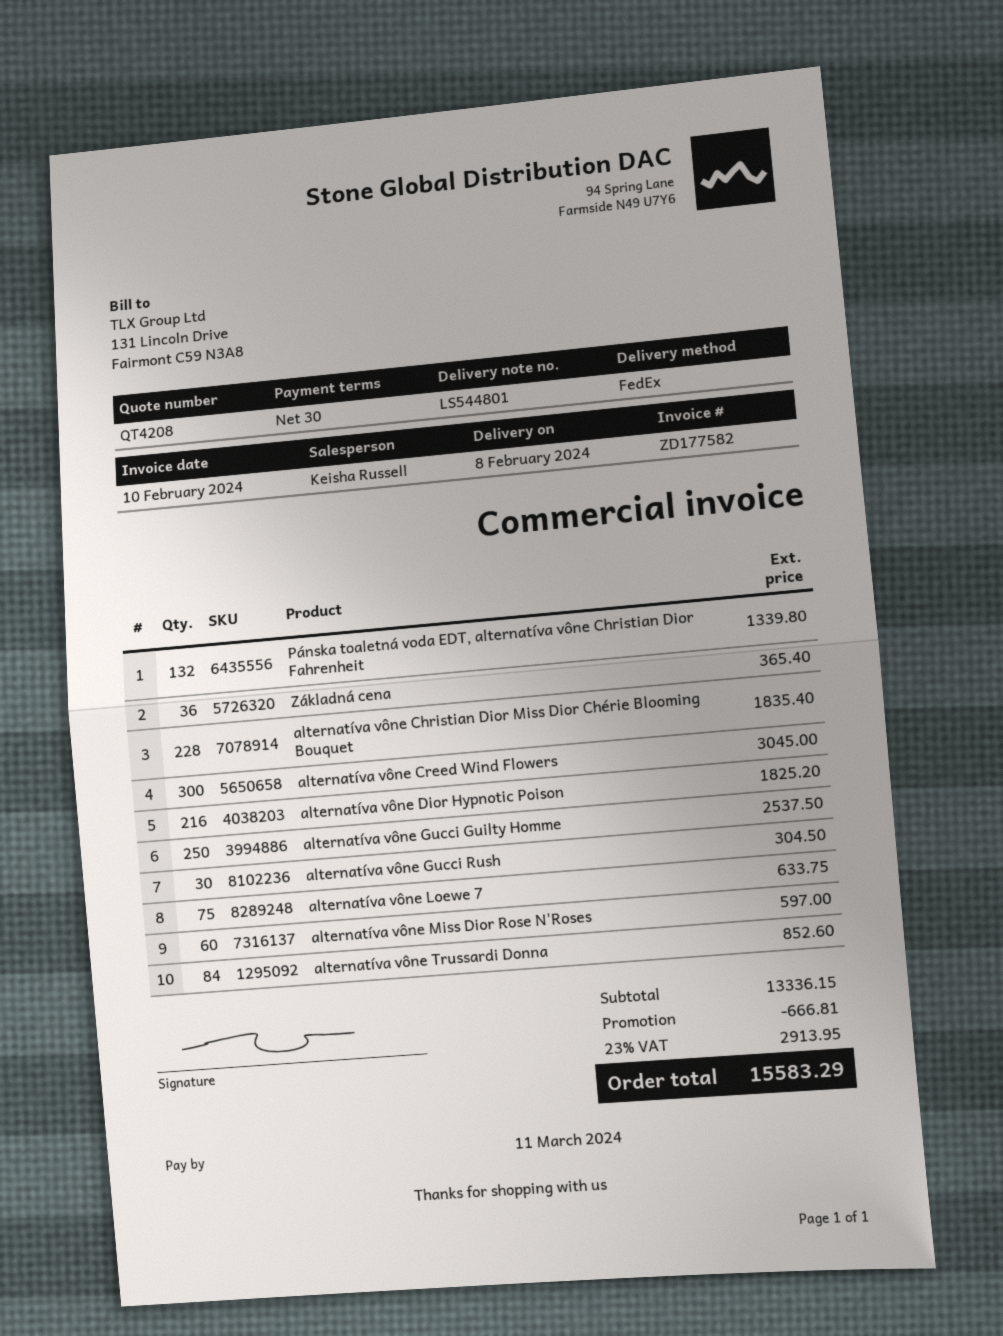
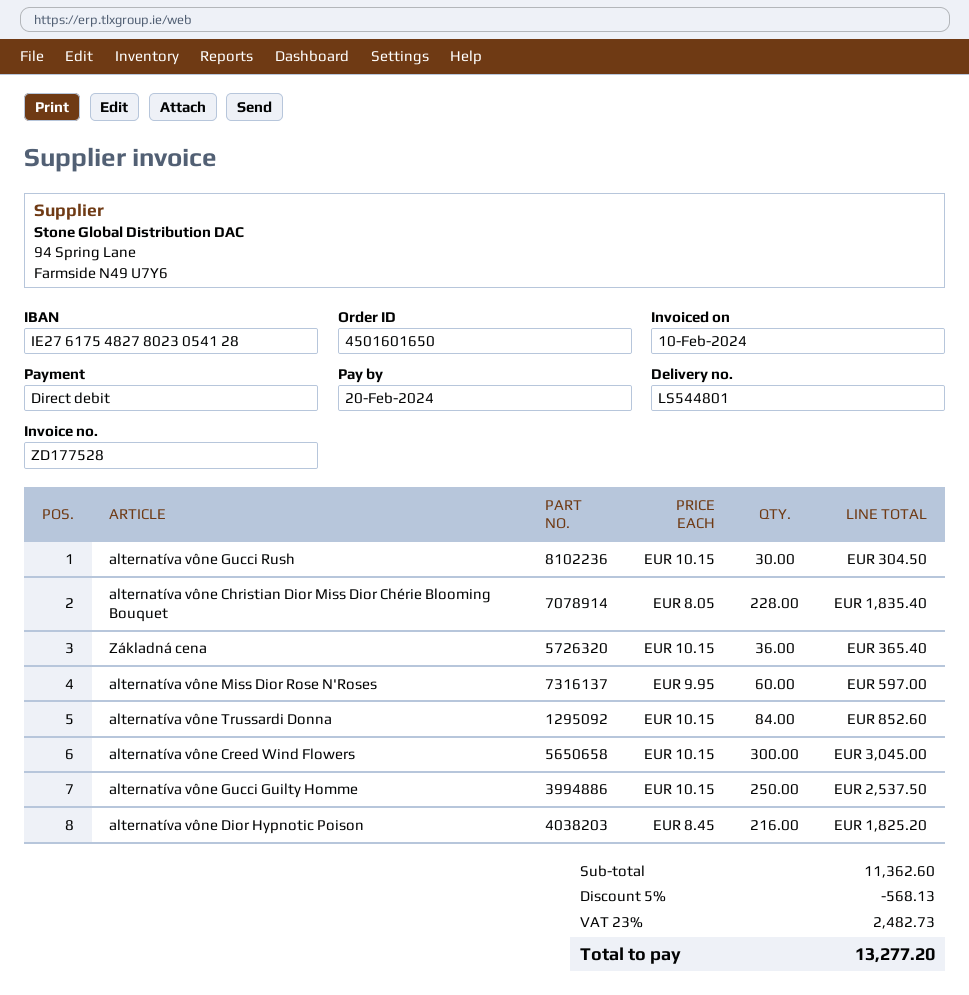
invoice number: ZD177582 -> ZD177528
due date: 2024-03-11 -> 2024-02-20
Pánska toaletná voda EDT, alternatíva vône Christian Dior Fahrenheit: 132 for 1339.80 -> none
alternatíva vône Loewe 7: 75 for 633.75 -> none
subtotal: 13336.15 -> 11362.60
discount: 666.81 -> 568.13
tax: 23% = 2913.95 -> 23% = 2482.73
total: 15583.29 -> 13277.20

